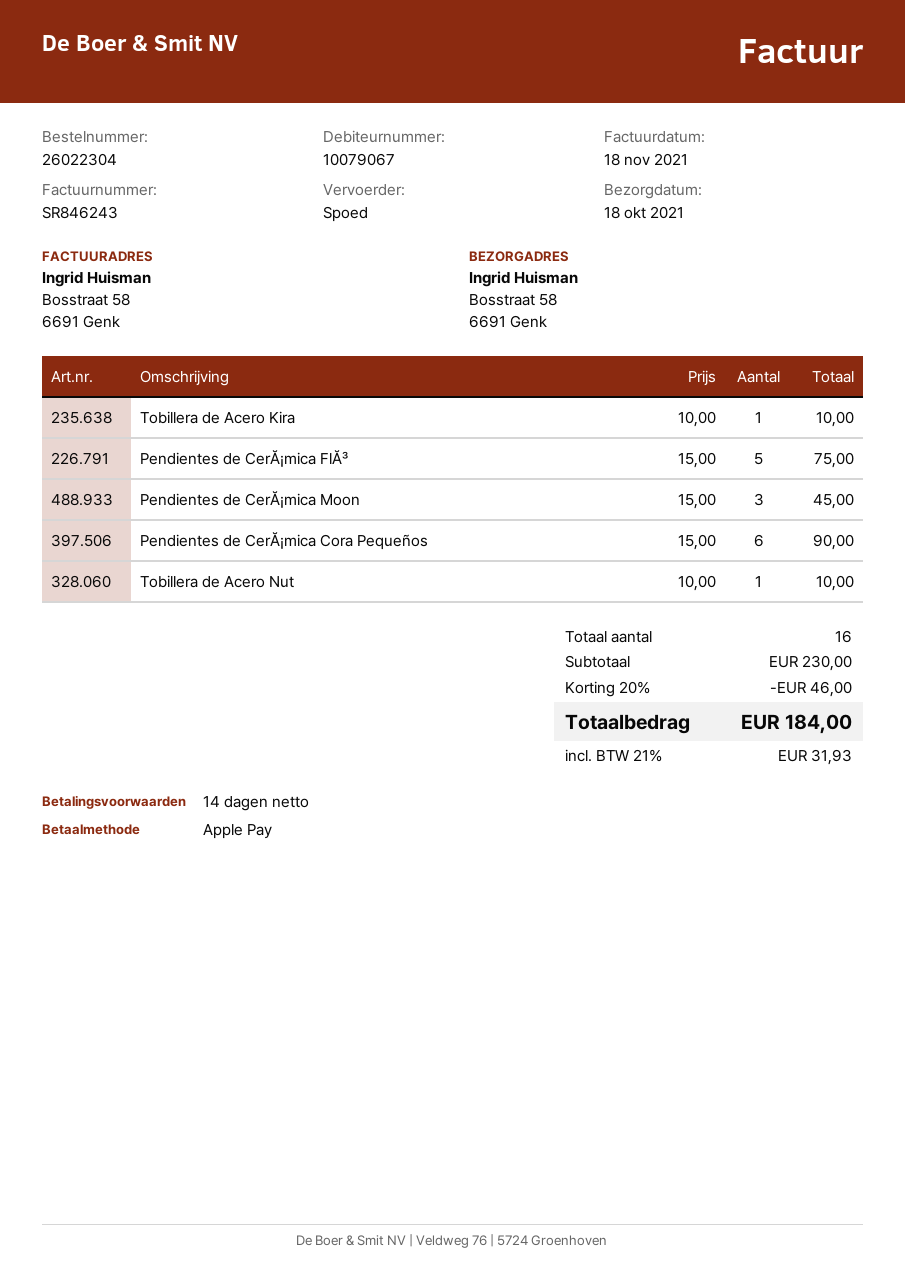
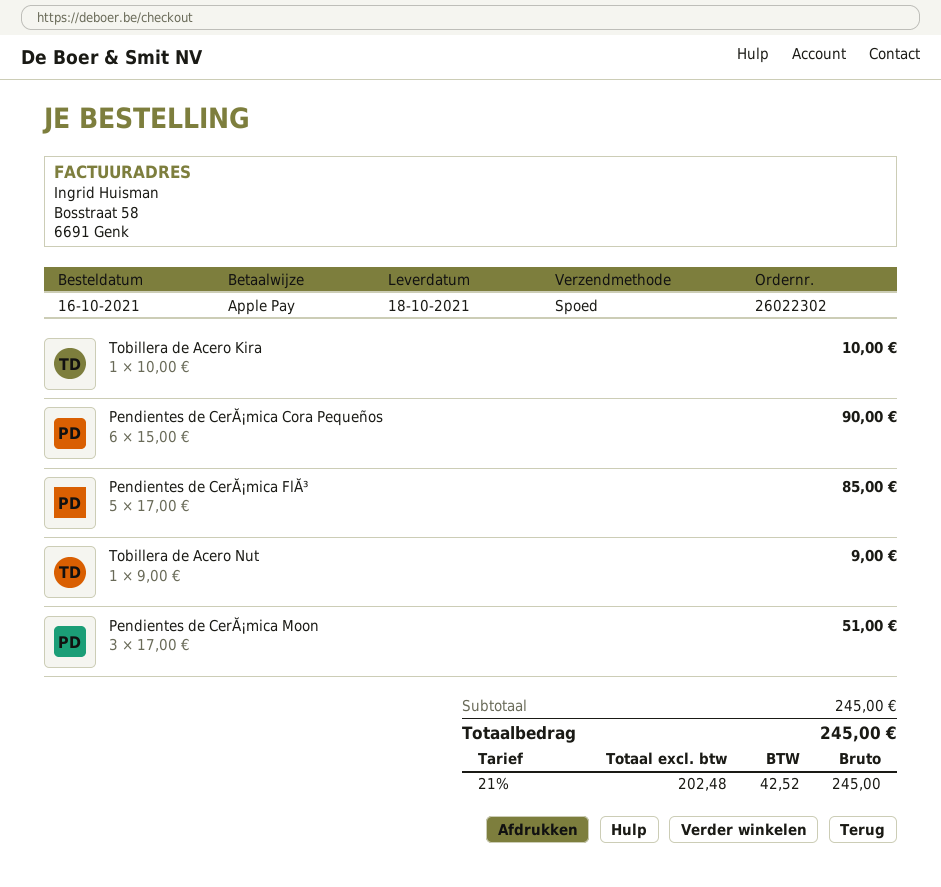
order number: 26022304 -> 26022302
Pendientes de CerĂ¡mica FlĂ³: 5 x 15.00 = 75.00 -> 5 x 17.00 = 85.00
Pendientes de CerĂ¡mica Moon: 3 x 15.00 = 45.00 -> 3 x 17.00 = 51.00
Tobillera de Acero Nut: 1 x 10.00 = 10.00 -> 1 x 9.00 = 9.00
subtotal: 230.00 -> 245.00
discount: 20% = 46.00 -> none
tax: 21% = 31.93 -> 21% = 42.52
total: 184.00 -> 245.00

